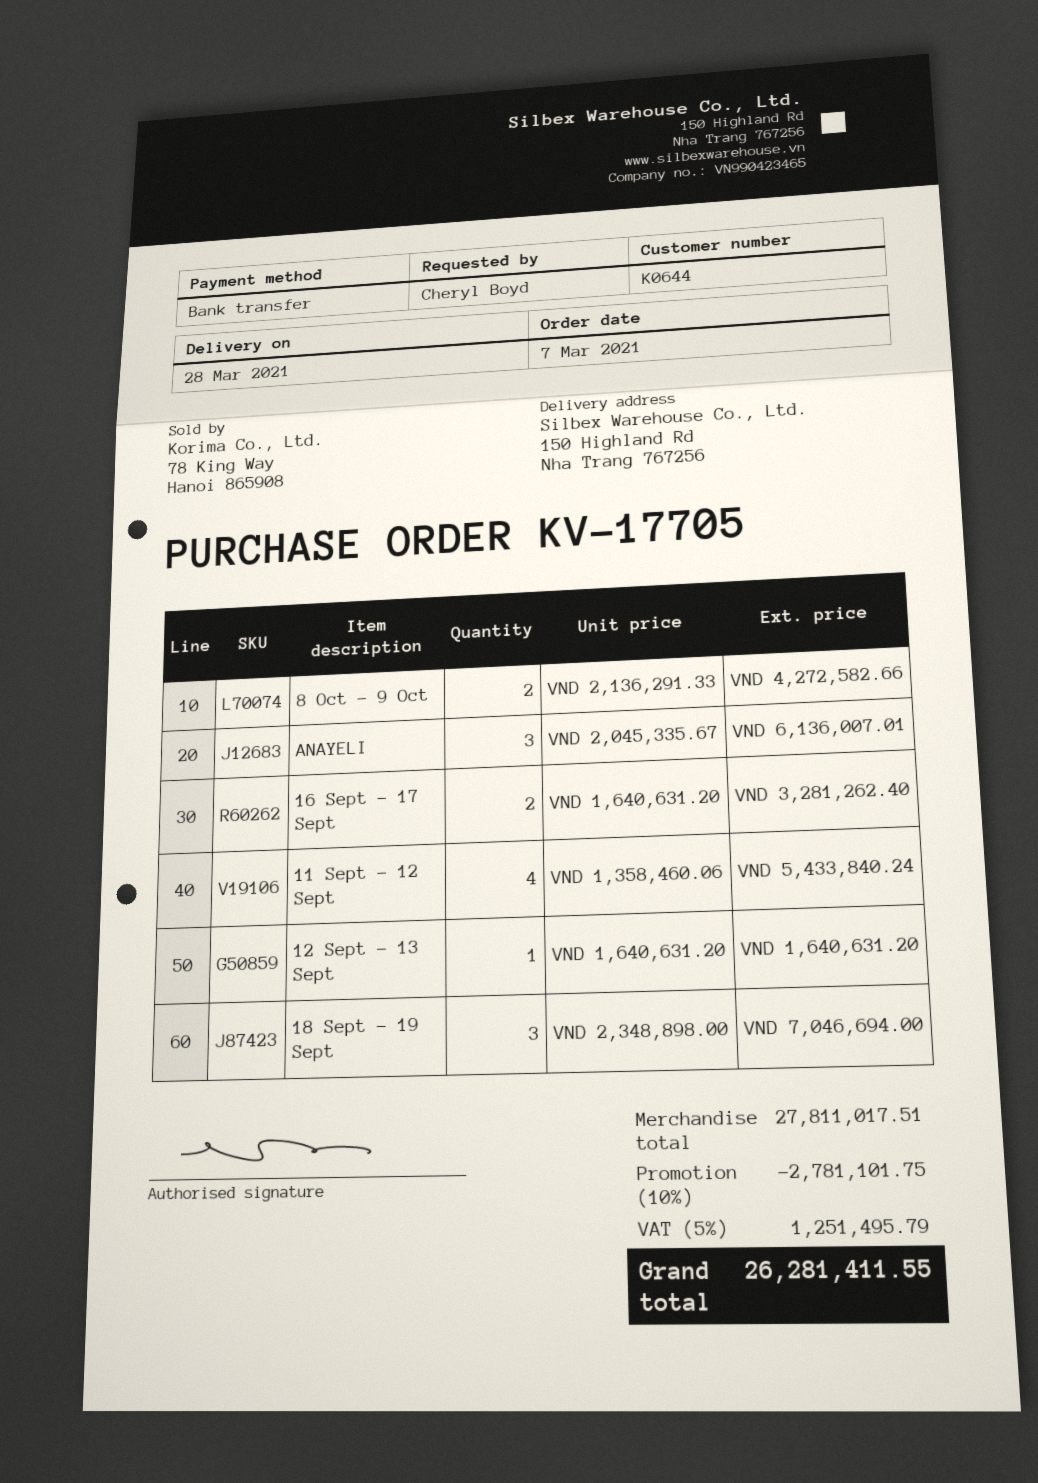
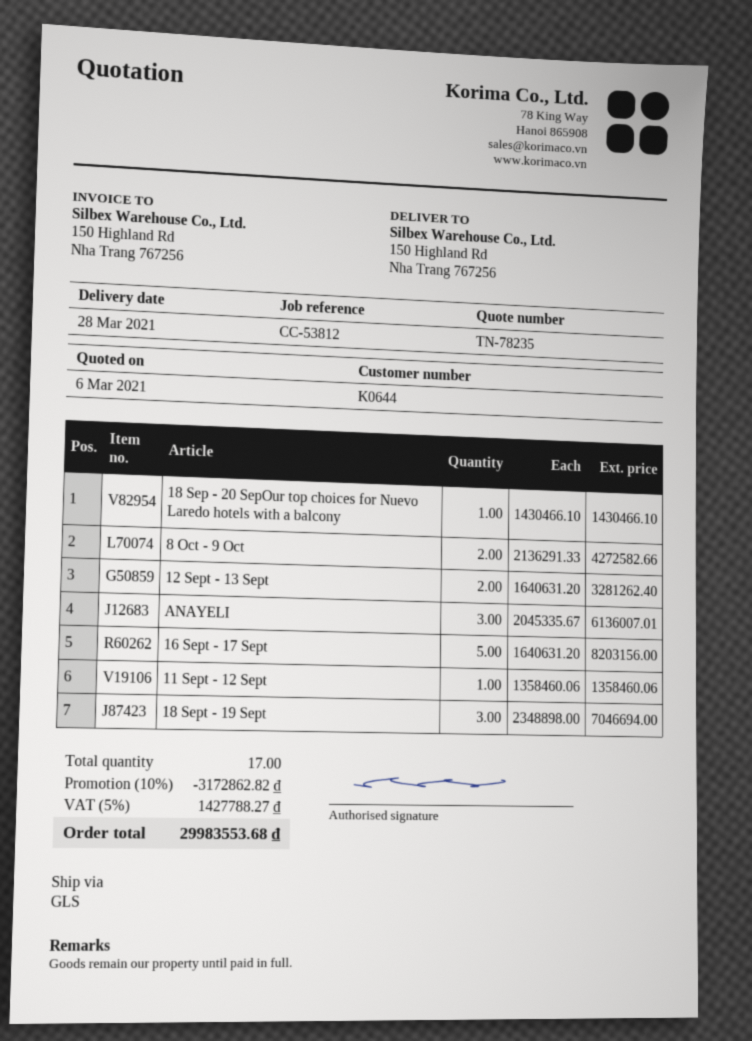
16 Sept - 17 Sept: 2 x 1640631.20 = 3281262.40 -> 5 x 1640631.20 = 8203156.00
11 Sept - 12 Sept: 4 x 1358460.06 = 5433840.24 -> 1 x 1358460.06 = 1358460.06
12 Sept - 13 Sept: 1 x 1640631.20 = 1640631.20 -> 2 x 1640631.20 = 3281262.40
18 Sep - 20 SepOur top choices for Nuevo Laredo hotels with a balcony: none -> 1 x 1430466.10 = 1430466.10
discount: 10% = 2781101.75 -> 10% = 3172862.82
tax: 5% = 1251495.79 -> 5% = 1427788.27
total: 26281411.55 -> 29983553.68

